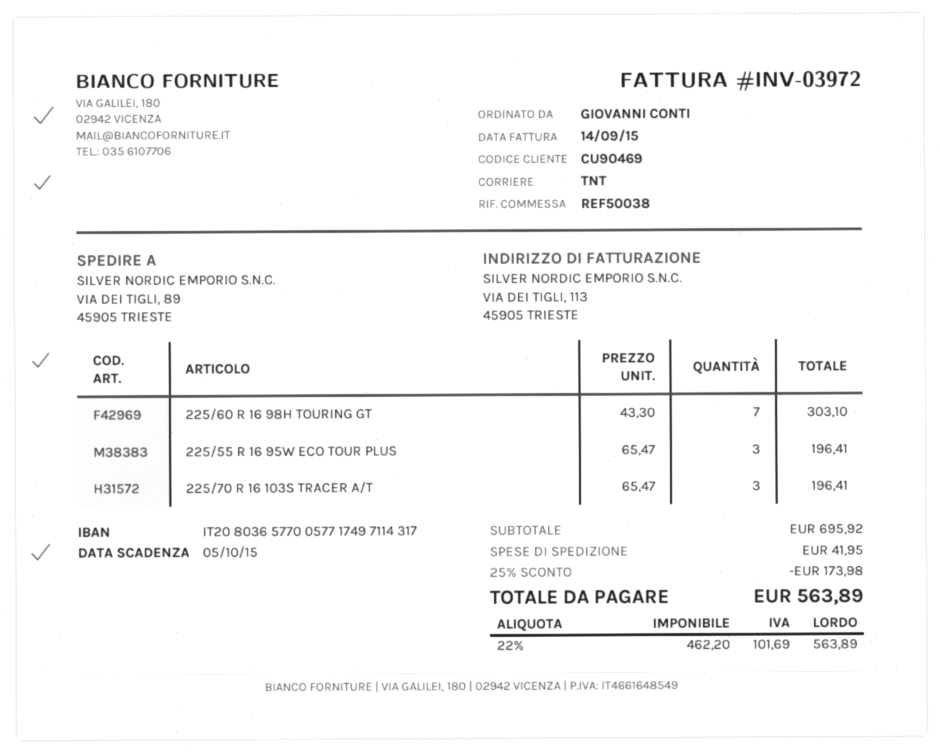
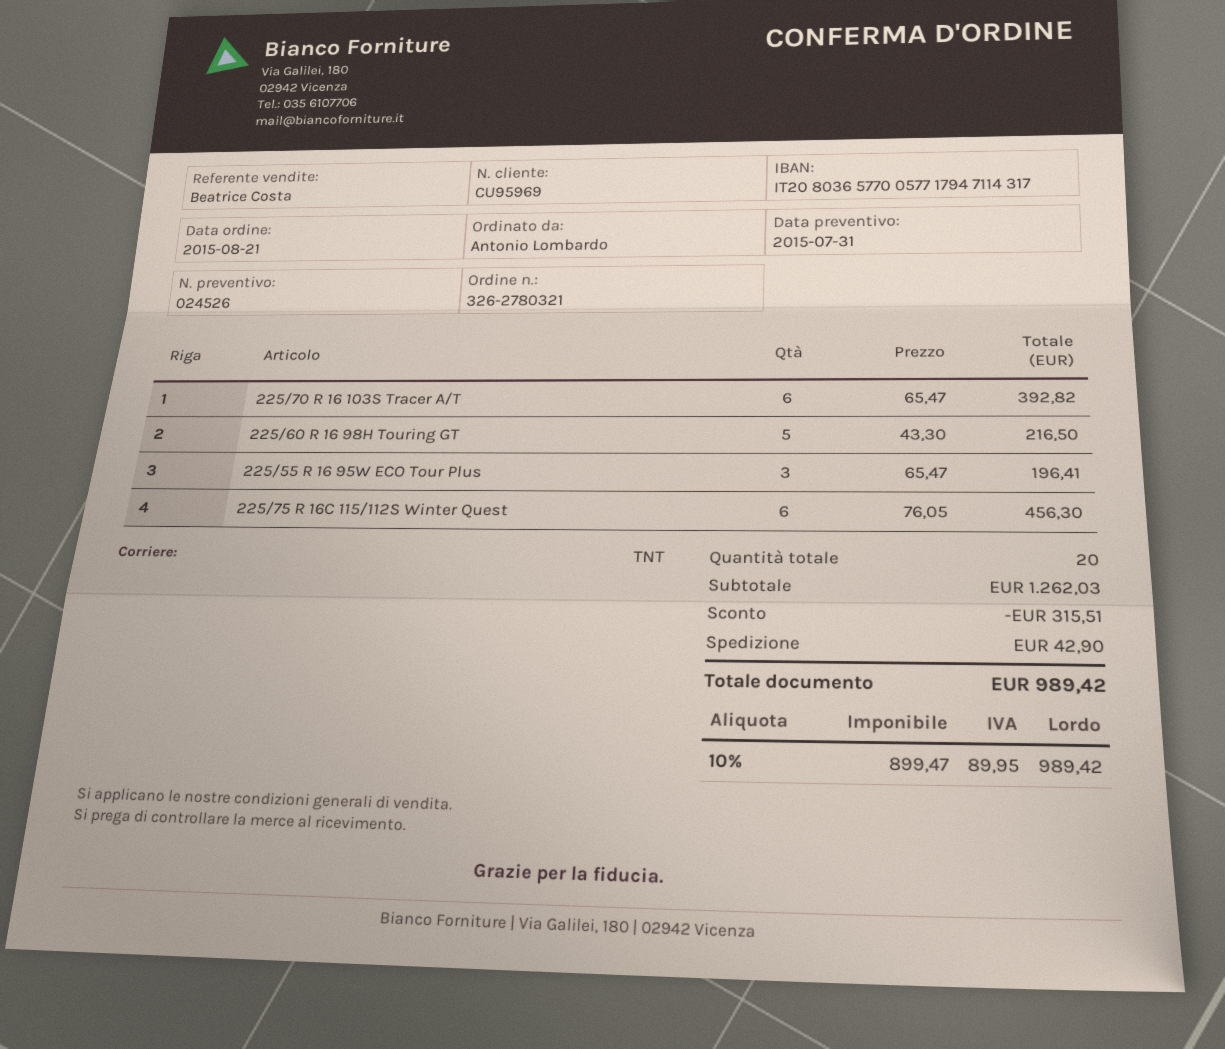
customer number: CU90469 -> CU95969
ordered by: GIOVANNI CONTI -> Antonio Lombardo
bank account: IT2080365770057717497114317 -> IT2080365770057717947114317
225/60 R 16 98H TOURING GT: 7 x 43.30 = 303.10 -> 5 x 43.30 = 216.50
225/70 R 16 103S TRACER A/T: 3 x 65.47 = 196.41 -> 6 x 65.47 = 392.82
225/75 R 16C 115/112S Winter Quest: none -> 6 x 76.05 = 456.30
subtotal: 695.92 -> 1262.03
discount: 173.98 -> 315.51
shipping: 41.95 -> 42.90
net: 462.20 -> 899.47
tax: 22% = 101.69 -> 10% = 89.95
total: 563.89 -> 989.42

